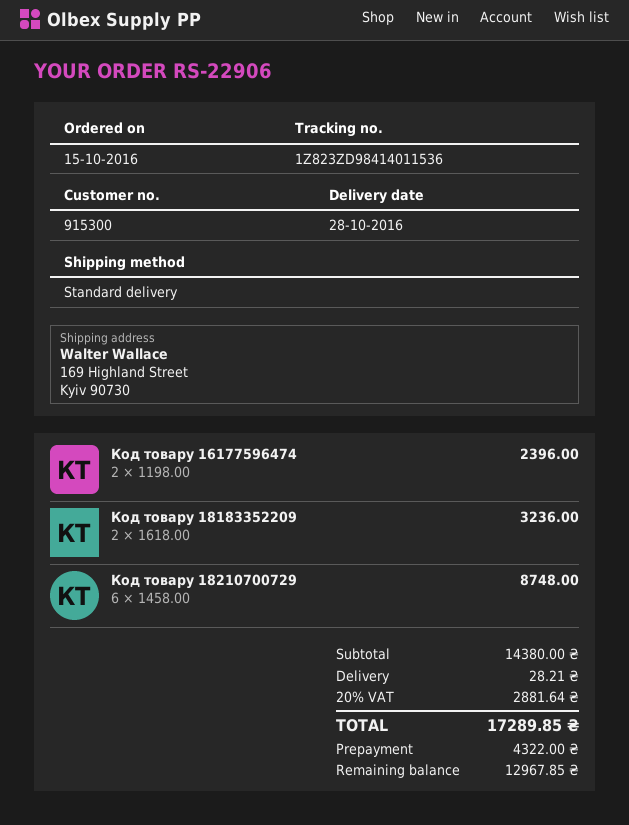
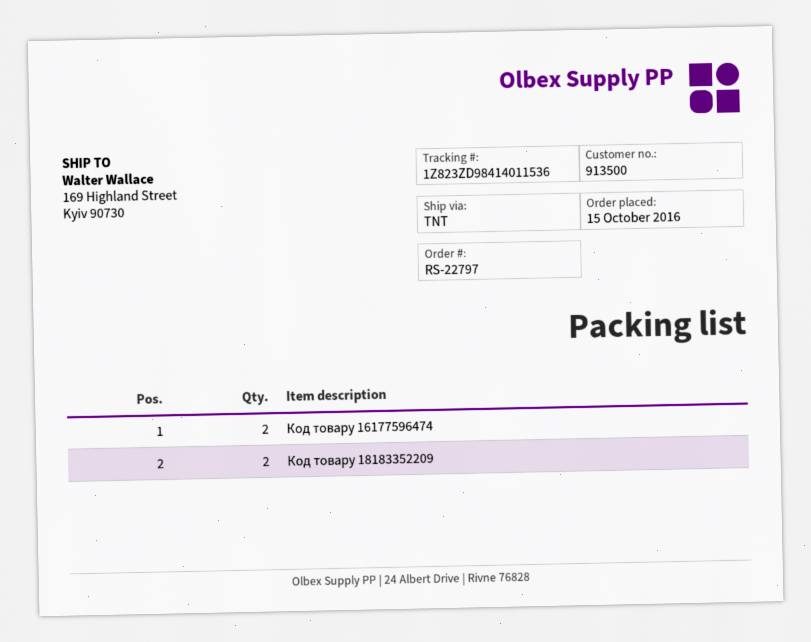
order number: RS-22906 -> RS-22797
customer number: 915300 -> 913500
shipping method: standard -> TNT
Код товару 18210700729: 6 -> none

